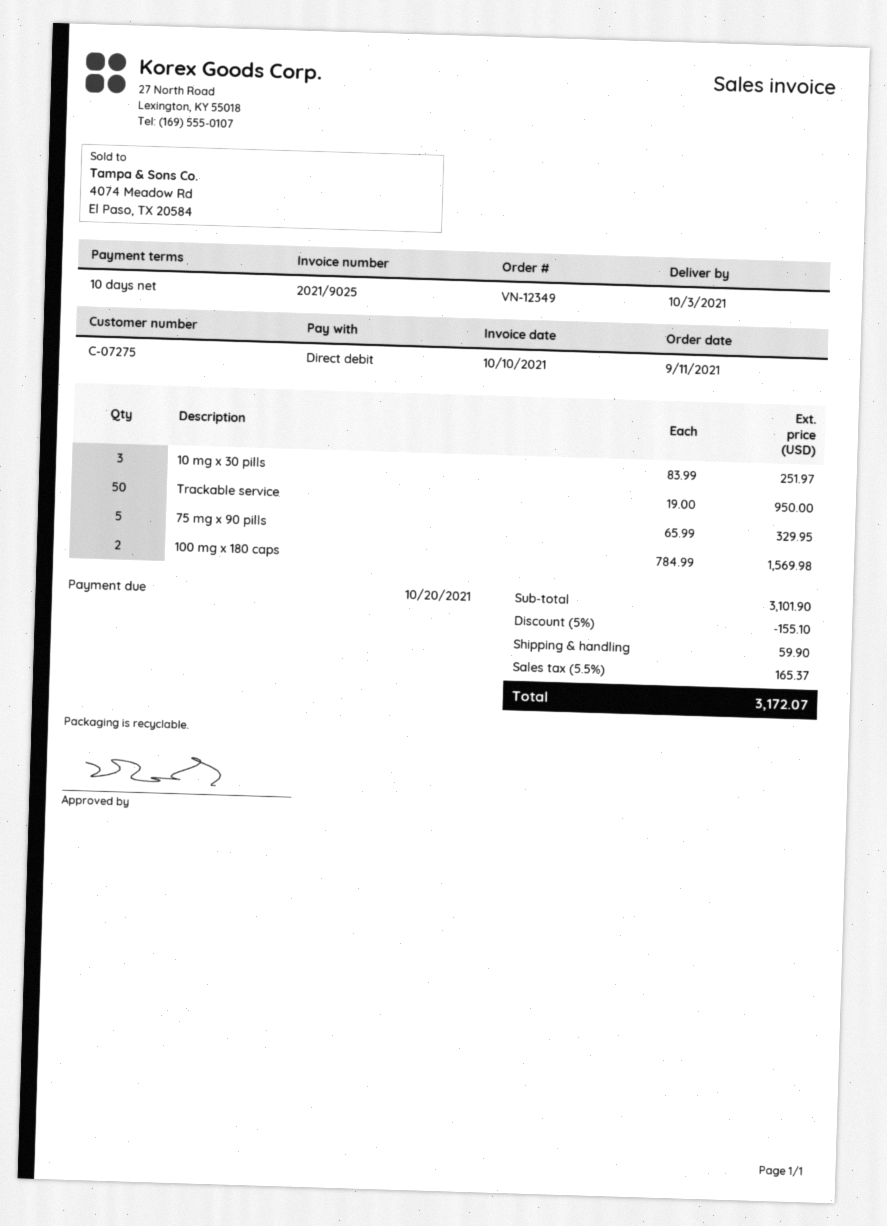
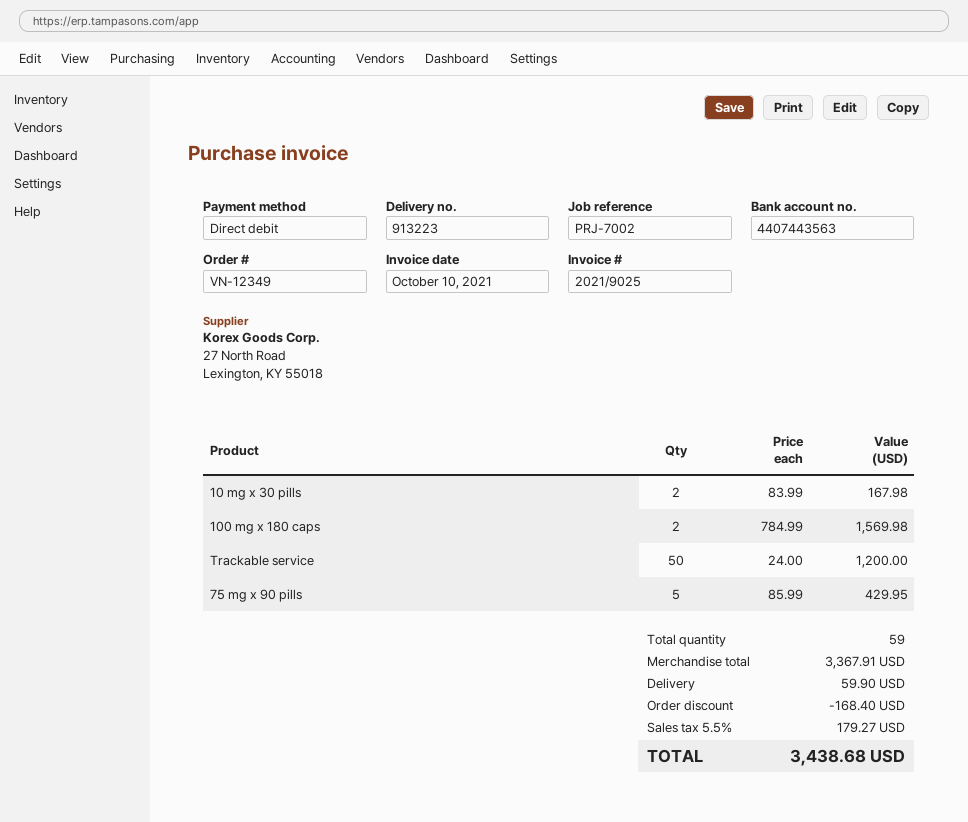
10 mg x 30 pills: 3 x 83.99 = 251.97 -> 2 x 83.99 = 167.98
Trackable service: 50 x 19.00 = 950.00 -> 50 x 24.00 = 1200.00
75 mg x 90 pills: 5 x 65.99 = 329.95 -> 5 x 85.99 = 429.95
subtotal: 3101.90 -> 3367.91
discount: 155.10 -> 168.40
tax: 5.5% = 165.37 -> 5.5% = 179.27
total: 3172.07 -> 3438.68

